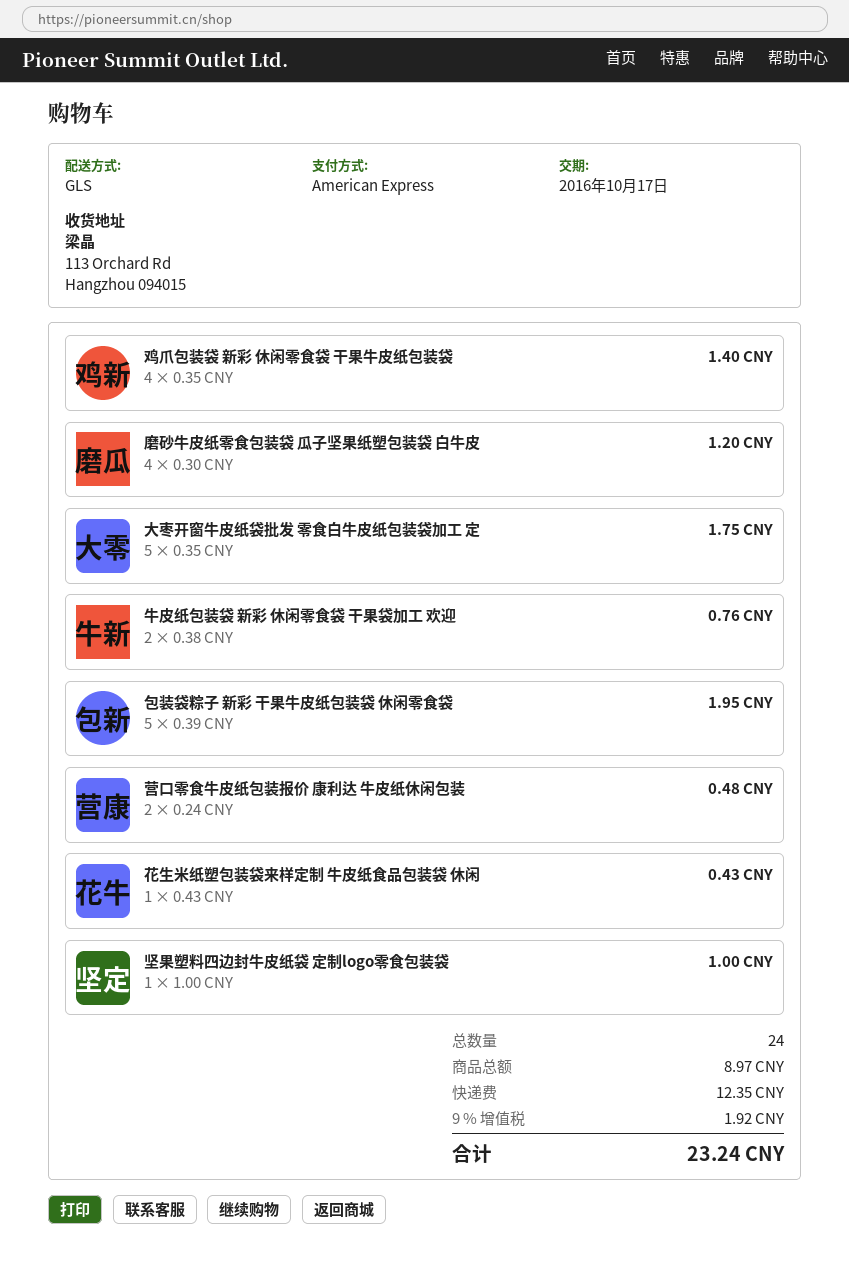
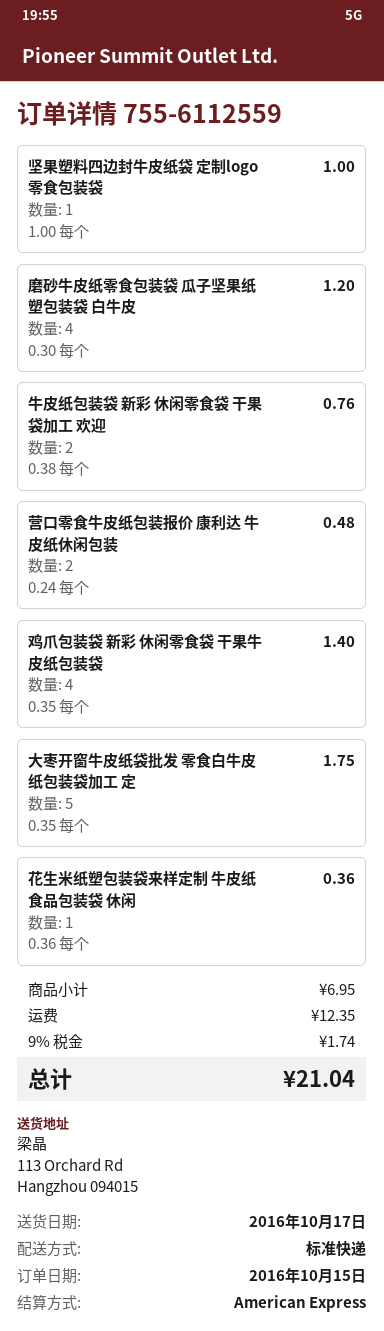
shipping method: GLS -> standard
包装袋粽子 新彩 干果牛皮纸包装袋 休闲零食袋: 5 x 0.39 = 1.95 -> none
花生米纸塑包装袋来样定制 牛皮纸食品包装袋 休闲: 1 x 0.43 = 0.43 -> 1 x 0.36 = 0.36
subtotal: 8.97 -> 6.95
tax: 9% = 1.92 -> 9% = 1.74
total: 23.24 -> 21.04

